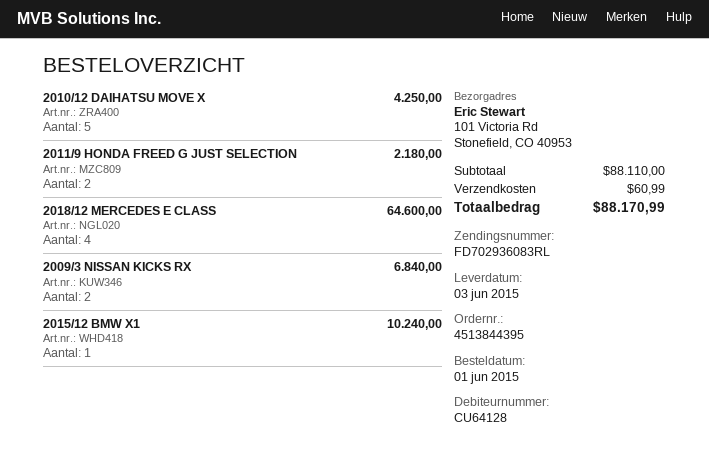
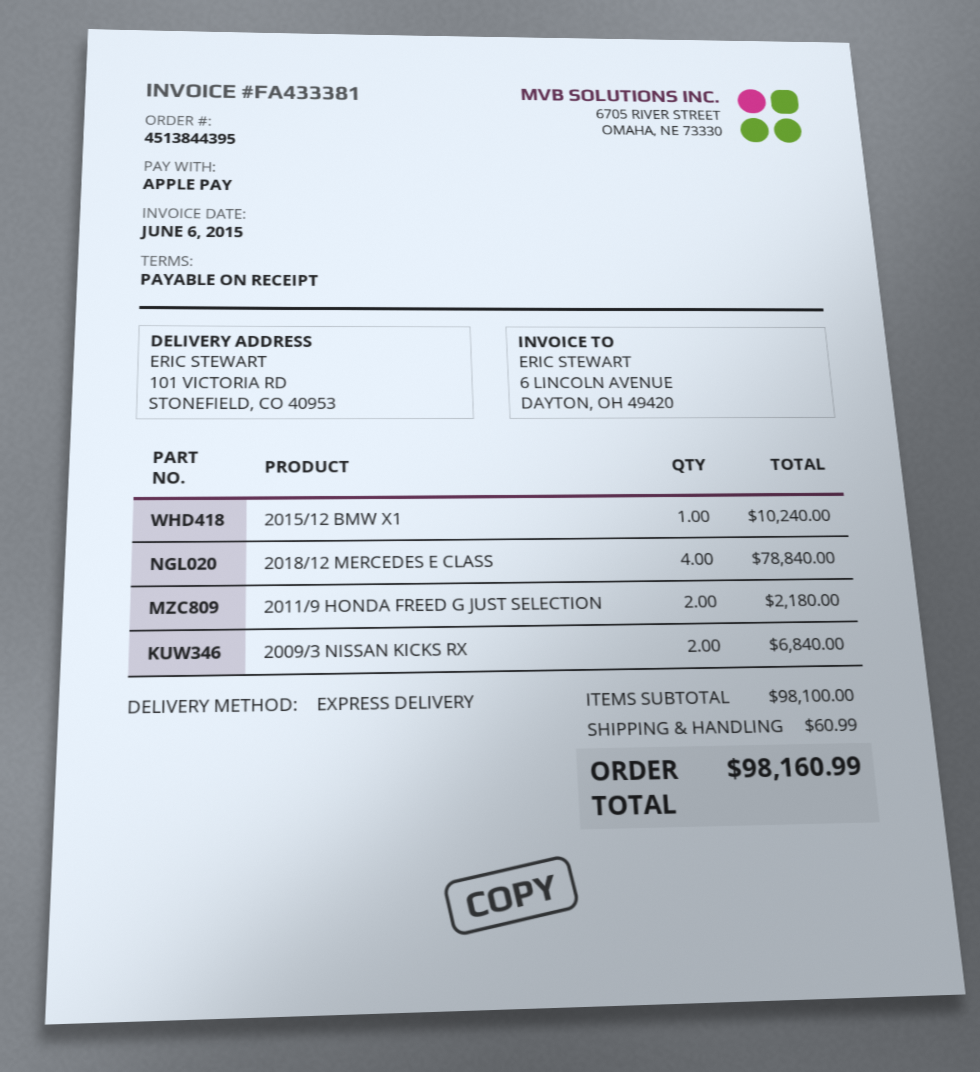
2010/12 DAIHATSU MOVE X: 5 for 4250.00 -> none
2018/12 MERCEDES E CLASS: 4 for 64600.00 -> 4 for 78840.00
subtotal: 88110.00 -> 98100.00
total: 88170.99 -> 98160.99

